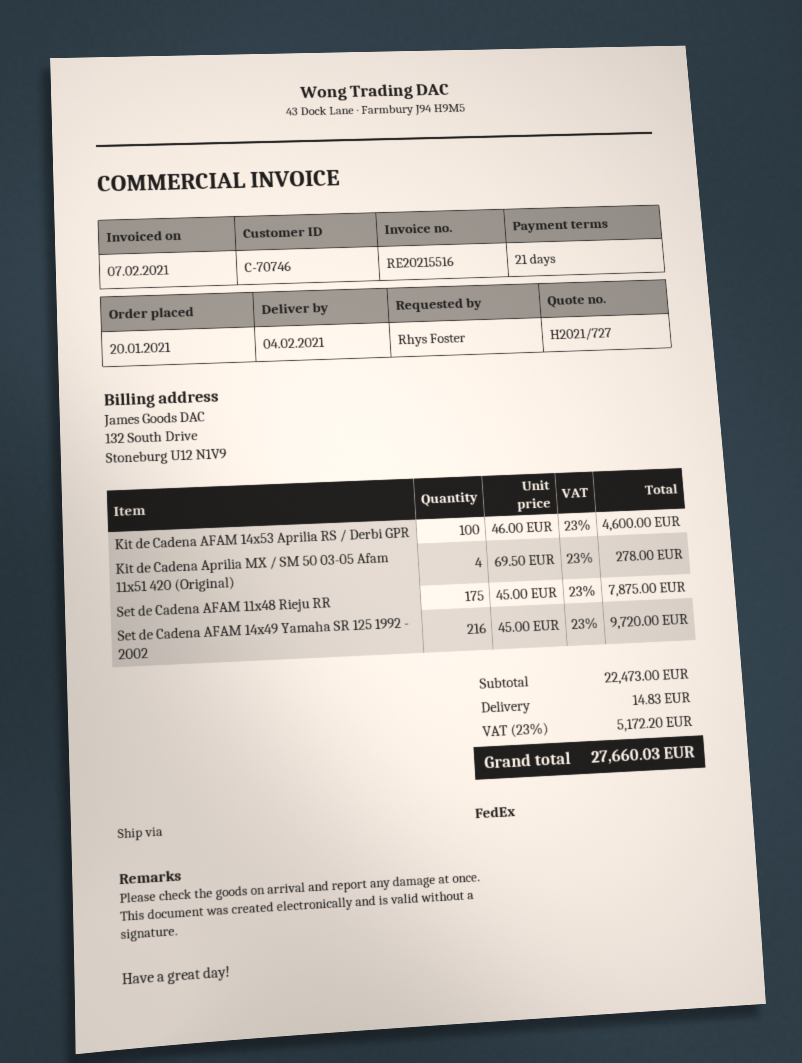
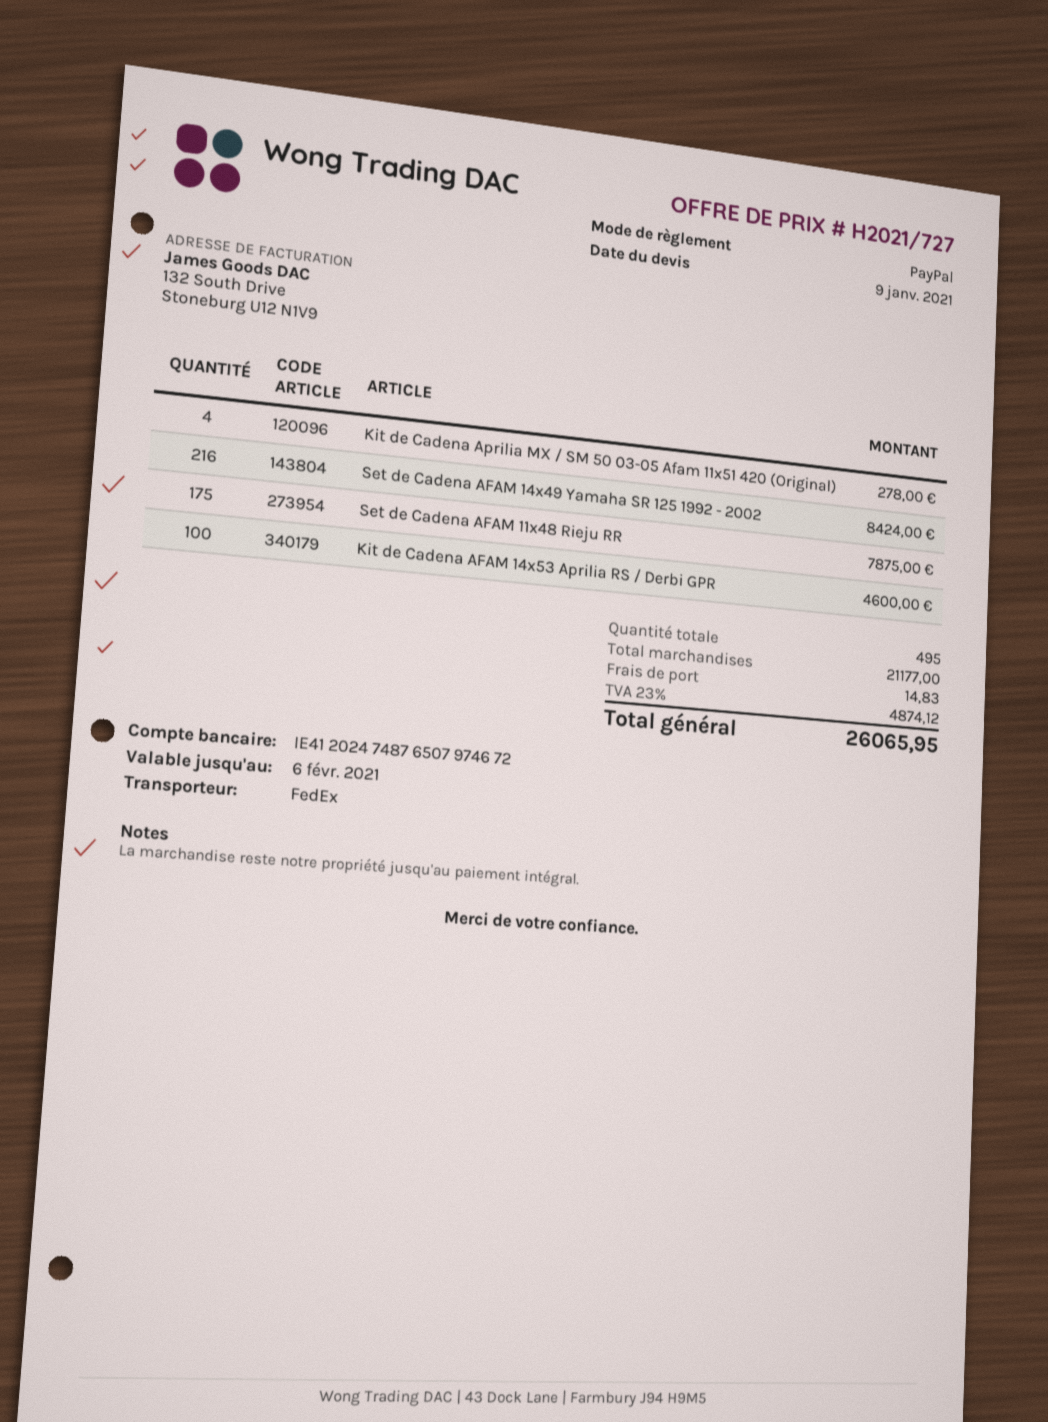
Set de Cadena AFAM 14x49 Yamaha SR 125 1992 - 2002: 216 for 9720.00 -> 216 for 8424.00
subtotal: 22473.00 -> 21177.00
tax: 23% = 5172.20 -> 23% = 4874.12
total: 27660.03 -> 26065.95

